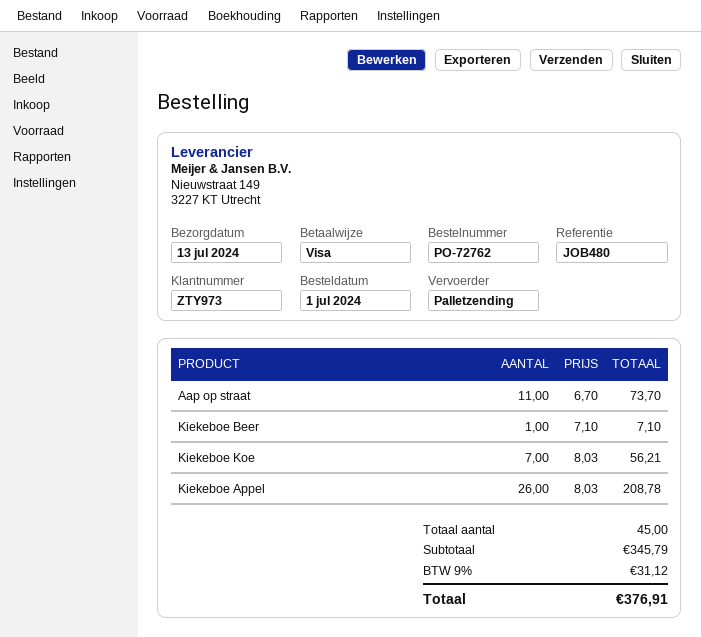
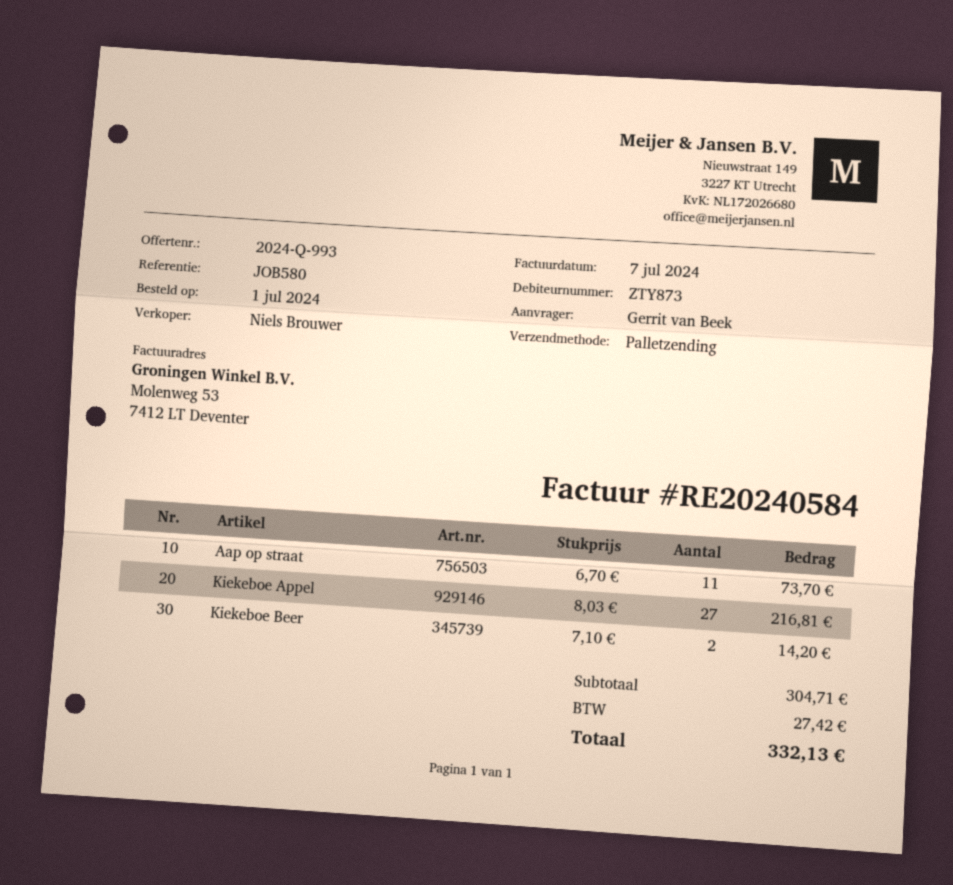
customer number: ZTY973 -> ZTY873
reference: JOB480 -> JOB580
Kiekeboe Beer: 1 x 7.10 = 7.10 -> 2 x 7.10 = 14.20
Kiekeboe Koe: 7 x 8.03 = 56.21 -> none
Kiekeboe Appel: 26 x 8.03 = 208.78 -> 27 x 8.03 = 216.81
subtotal: 345.79 -> 304.71
tax: 31.12 -> 27.42
total: 376.91 -> 332.13

